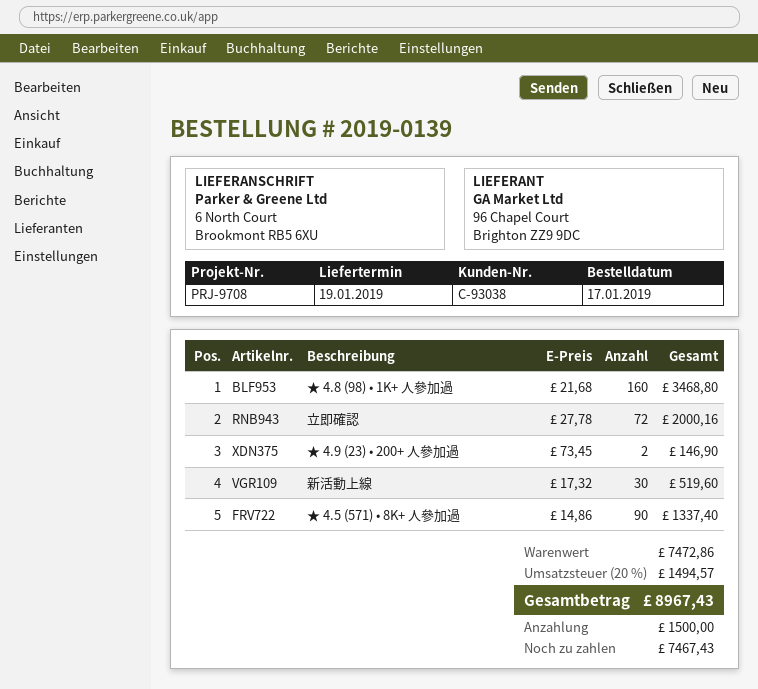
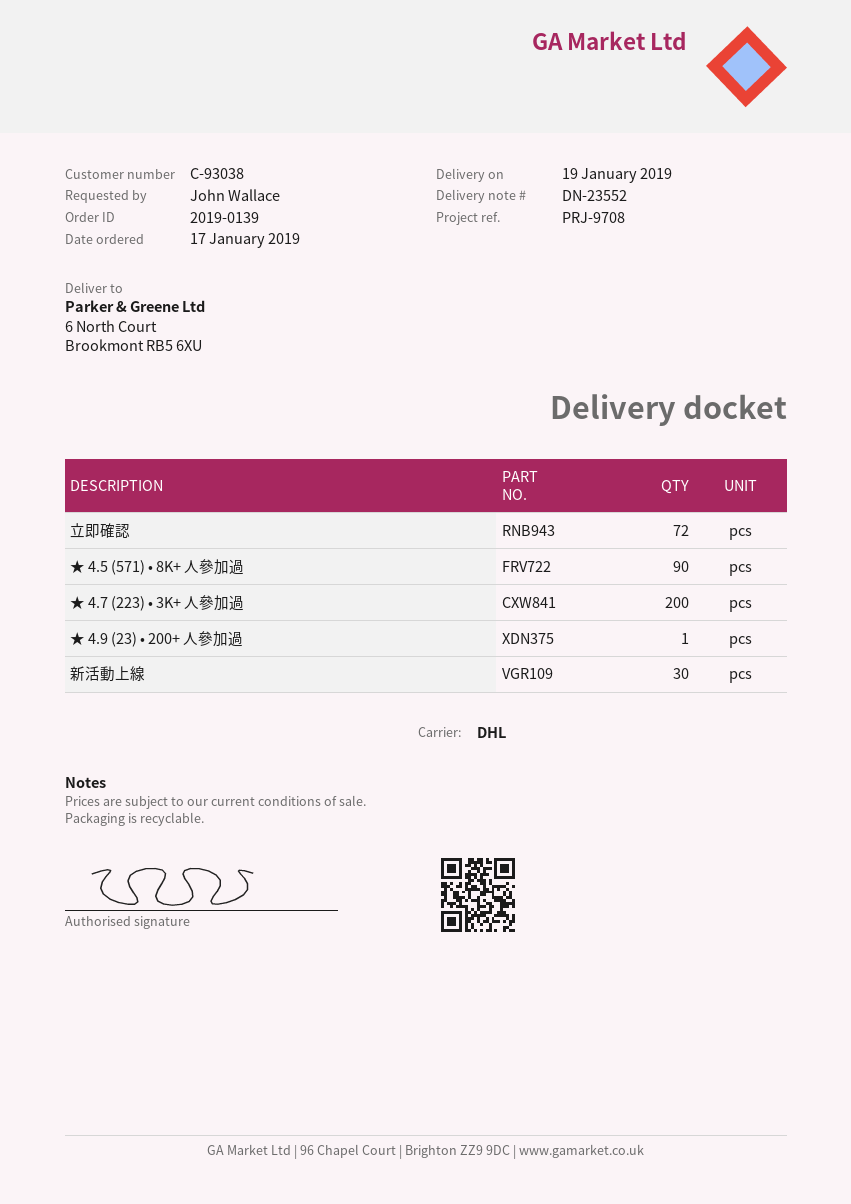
★ 4.8 (98) • 1K+ 人參加過: 160 -> none
★ 4.9 (23) • 200+ 人參加過: 2 -> 1
★ 4.7 (223) • 3K+ 人參加過: none -> 200

